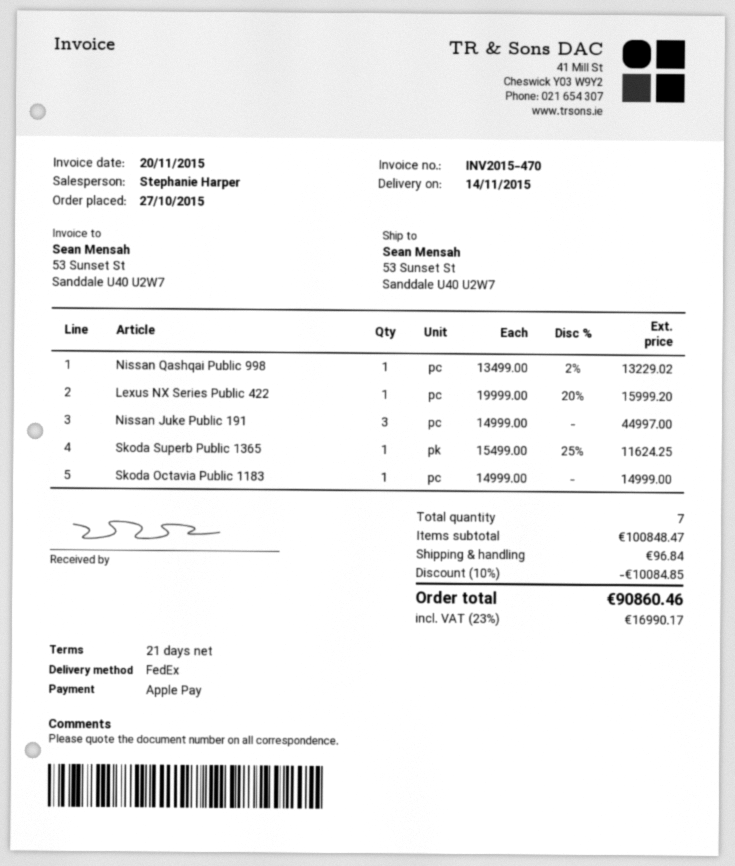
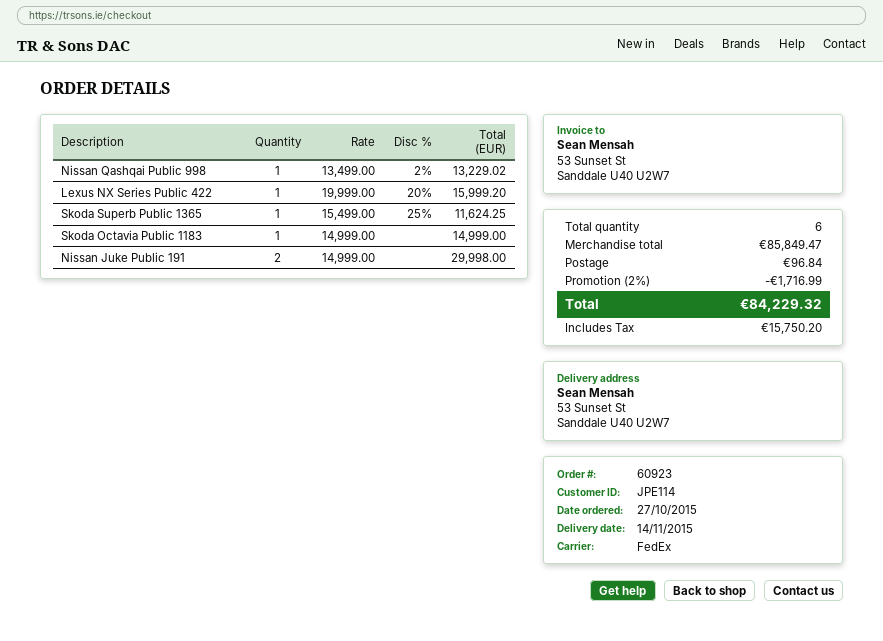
Nissan Juke Public 191: 3 x 14999.00 = 44997.00 -> 2 x 14999.00 = 29998.00
total quantity: 7 -> 6
subtotal: 100848.47 -> 85849.47
discount: 10% = 10084.85 -> 2% = 1716.99
tax: 16990.17 -> 15750.20
total: 90860.46 -> 84229.32

